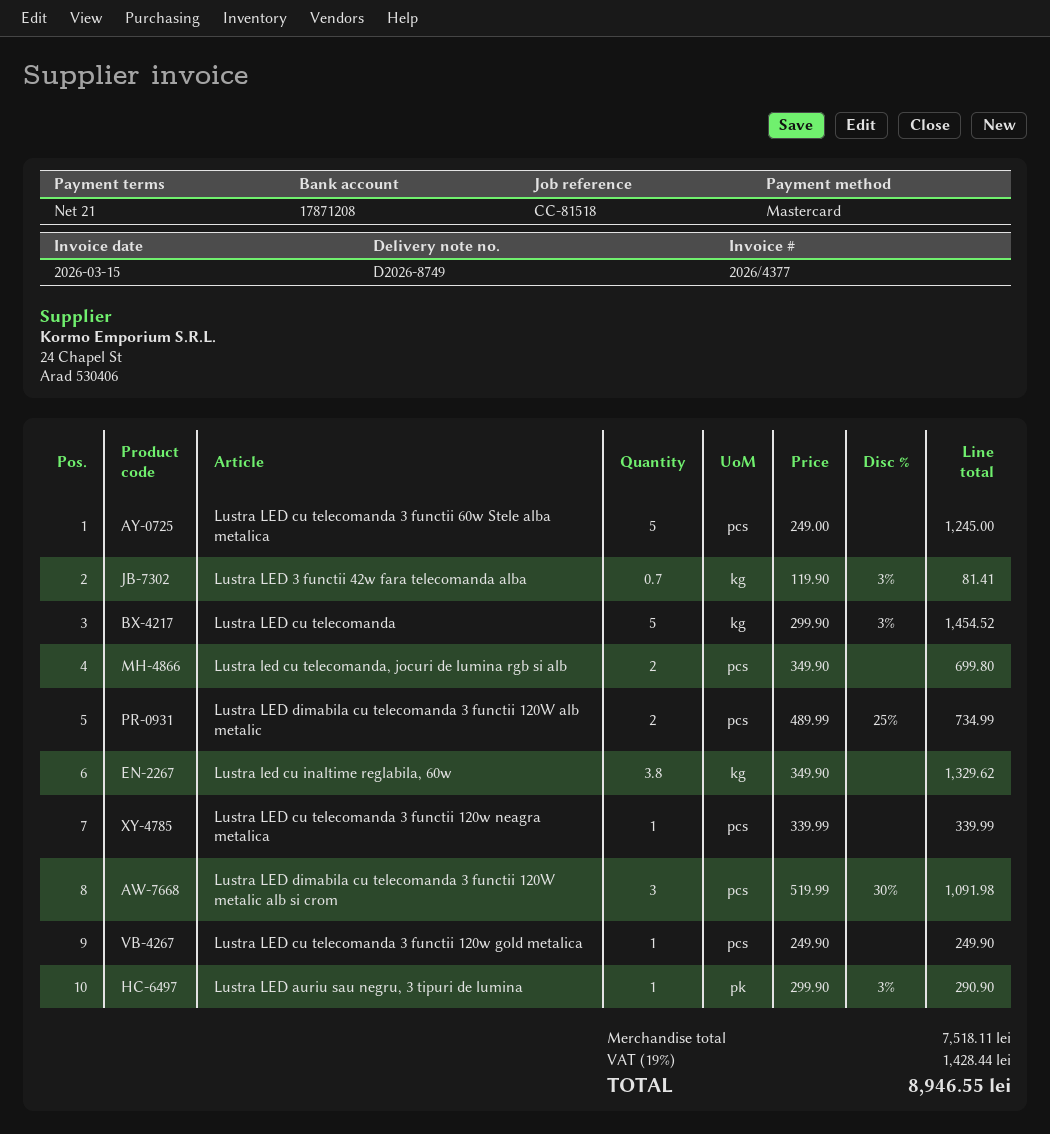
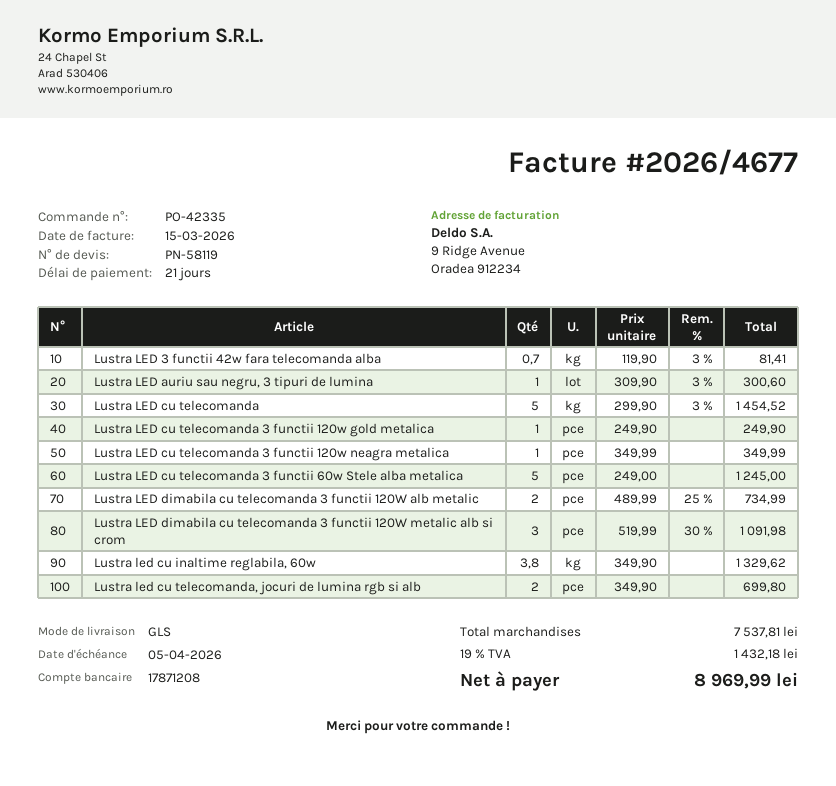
invoice number: 2026/4377 -> 2026/4677
Lustra LED cu telecomanda 3 functii 120w neagra metalica: 1 x 339.99 = 339.99 -> 1 x 349.99 = 349.99
Lustra LED auriu sau negru, 3 tipuri de lumina: 1 x 299.90 - 3% = 290.90 -> 1 x 309.90 - 3% = 300.60
subtotal: 7518.11 -> 7537.81
tax: 19% = 1428.44 -> 19% = 1432.18
total: 8946.55 -> 8969.99

